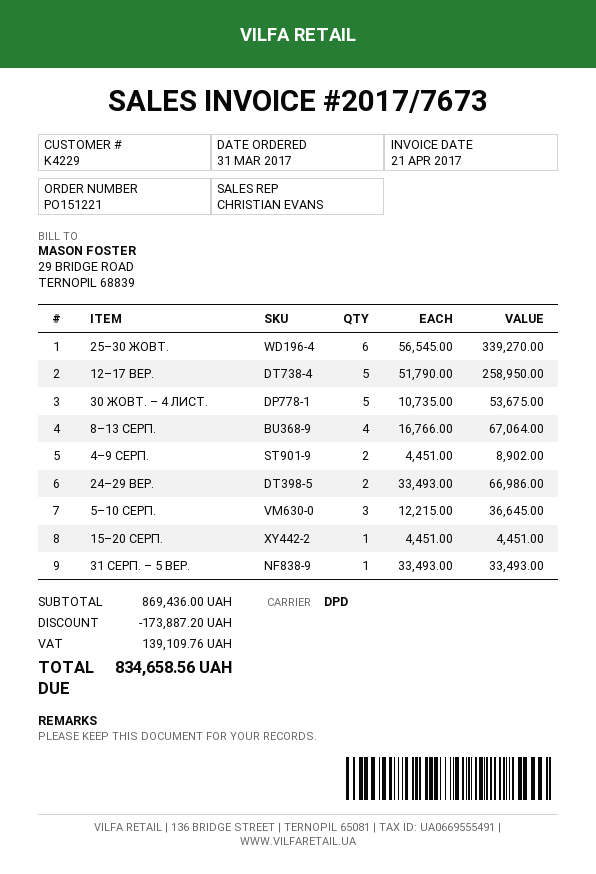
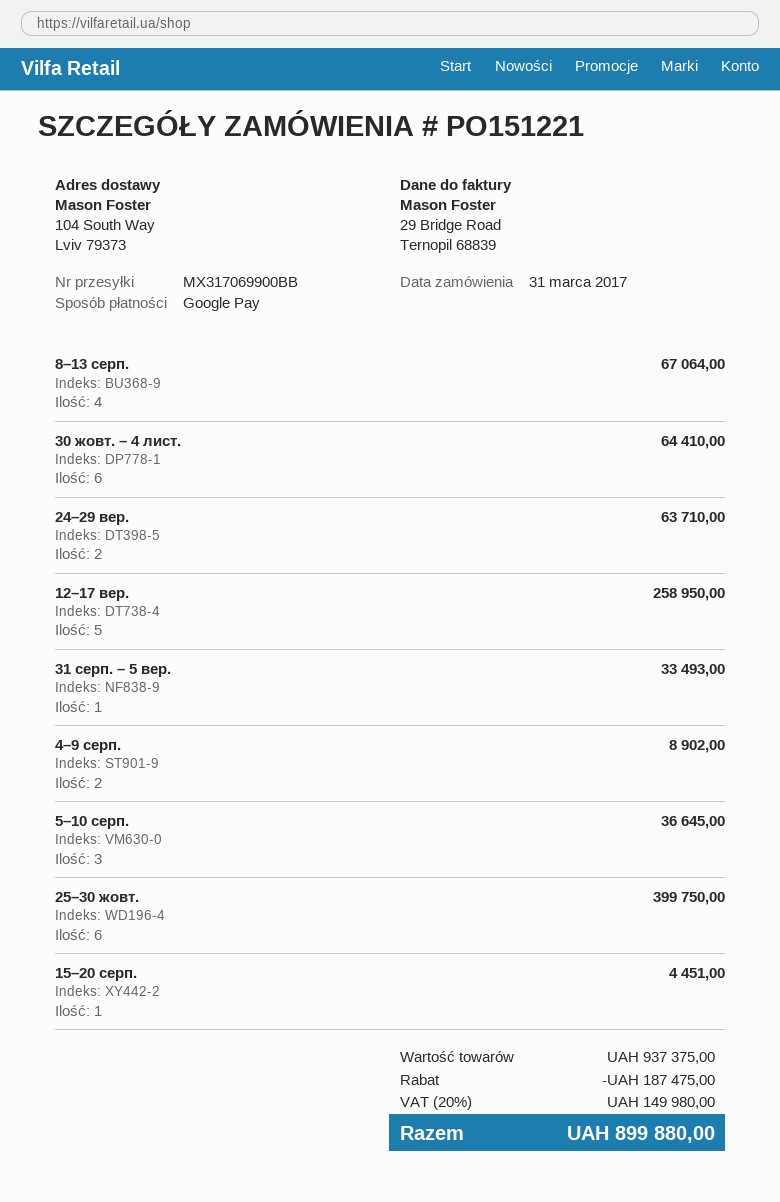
25–30 ЖОВТ.: 6 for 339270.00 -> 6 for 399750.00
30 ЖОВТ. – 4 ЛИСТ.: 5 for 53675.00 -> 6 for 64410.00
24–29 ВЕР.: 2 for 66986.00 -> 2 for 63710.00
subtotal: 869436.00 -> 937375.00
discount: 173887.20 -> 187475.00
tax: 139109.76 -> 149980.00
total: 834658.56 -> 899880.00

